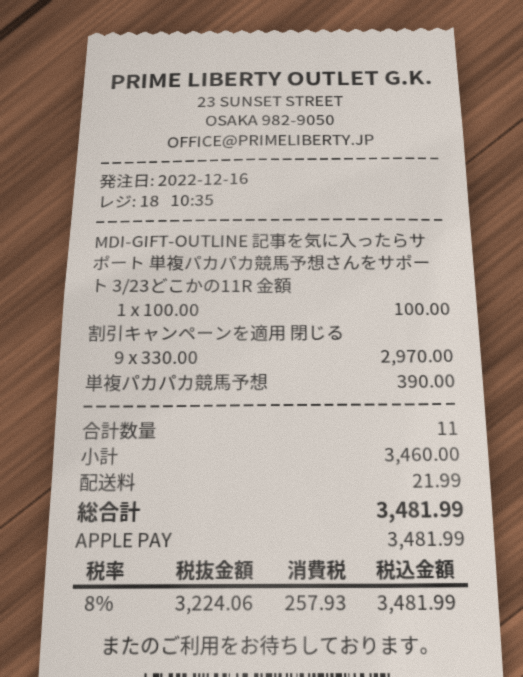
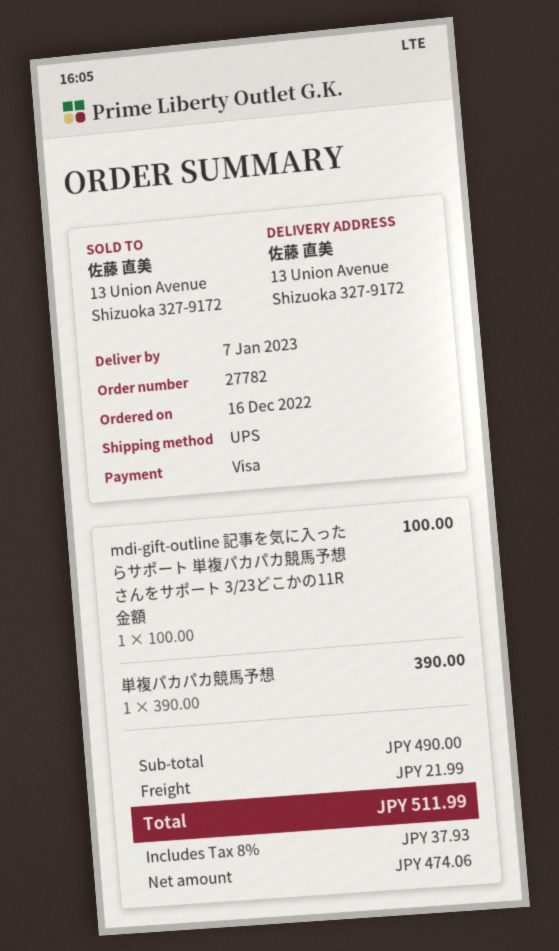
payment method: Apple Pay -> Visa
割引キャンペーンを適用 閉じる: 9 x 330.00 = 2970.00 -> none
subtotal: 3460.00 -> 490.00
net: 3224.06 -> 474.06
tax: 8% = 257.93 -> 8% = 37.93
total: 3481.99 -> 511.99

